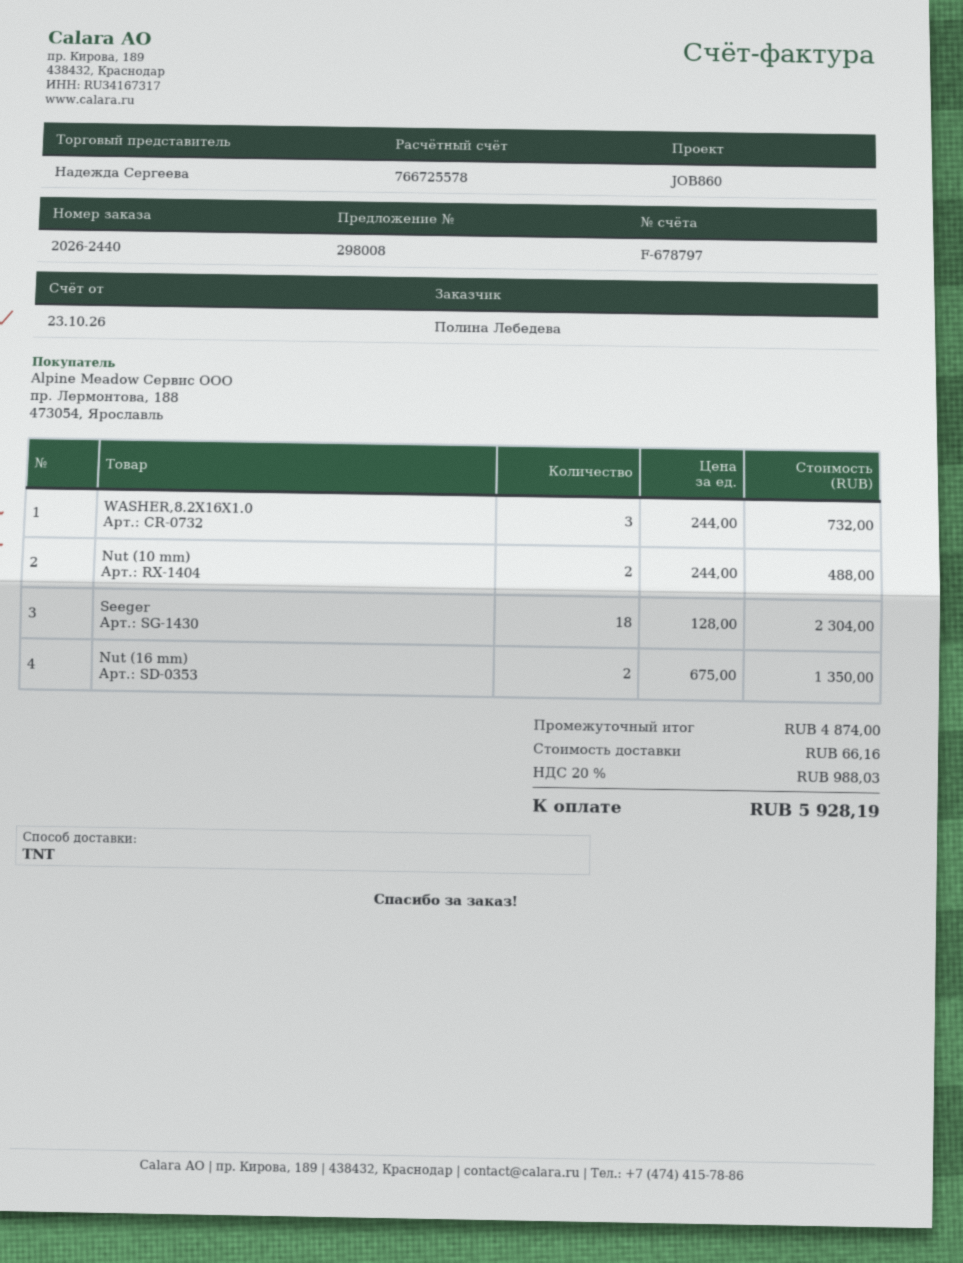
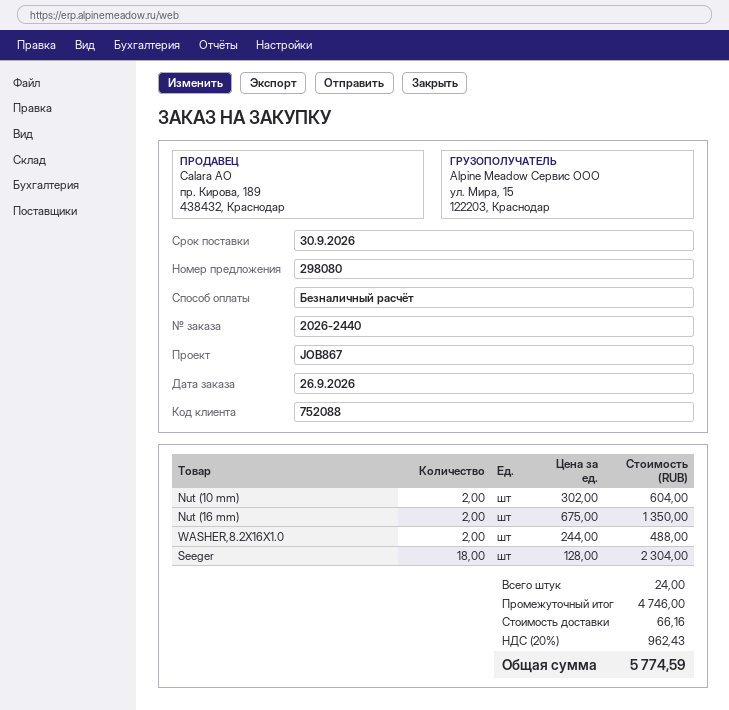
quote number: 298008 -> 298080
reference: JOB860 -> JOB867
WASHER,8.2X16X1.0: 3 x 244.00 = 732.00 -> 2 x 244.00 = 488.00
Nut (10 mm): 2 x 244.00 = 488.00 -> 2 x 302.00 = 604.00
subtotal: 4874.00 -> 4746.00
tax: 20% = 988.03 -> 20% = 962.43
total: 5928.19 -> 5774.59

